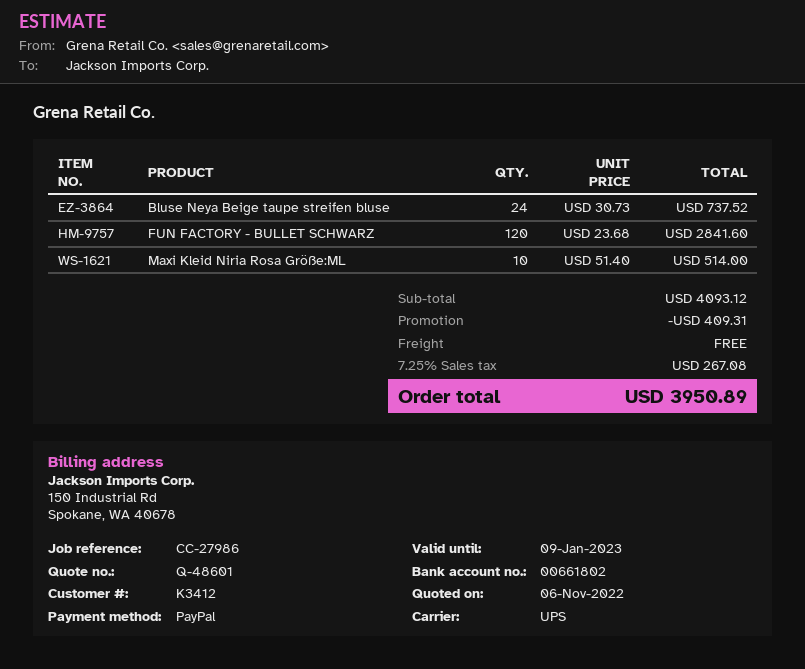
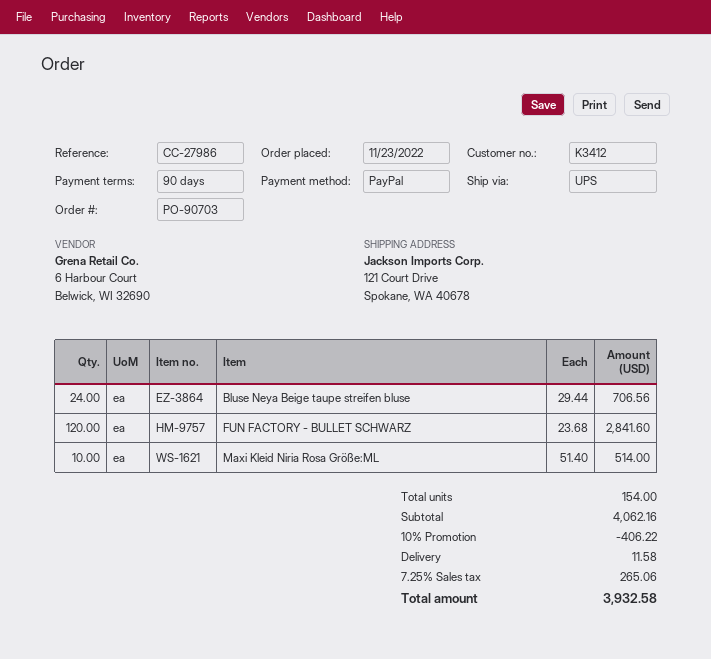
Bluse Neya Beige taupe streifen bluse: 24 x 30.73 = 737.52 -> 24 x 29.44 = 706.56
subtotal: 4093.12 -> 4062.16
discount: 409.31 -> 406.22
shipping: 0.00 -> 11.58
tax: 7.25% = 267.08 -> 7.25% = 265.06
total: 3950.89 -> 3932.58

